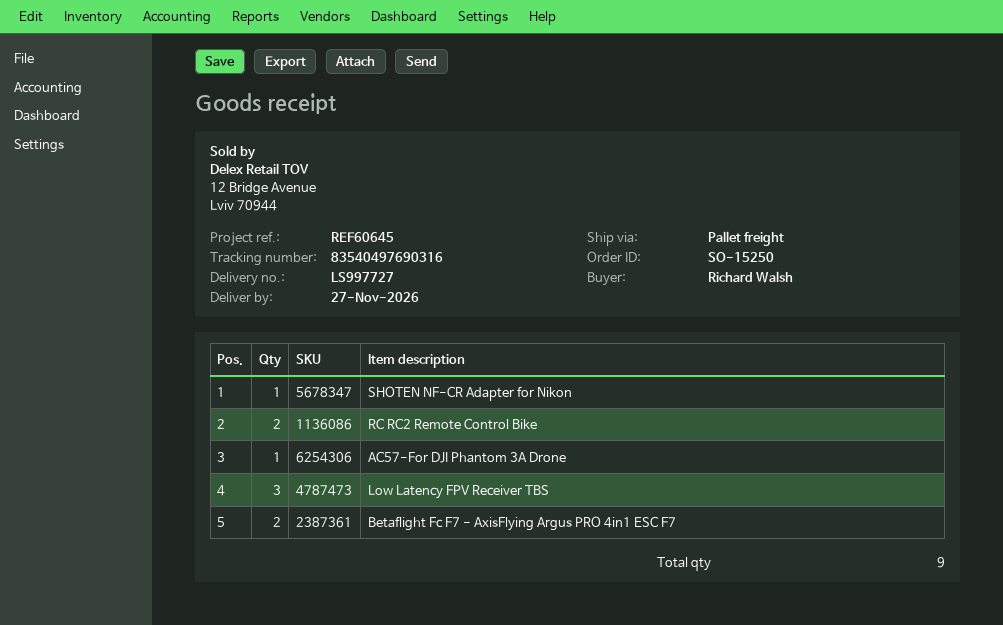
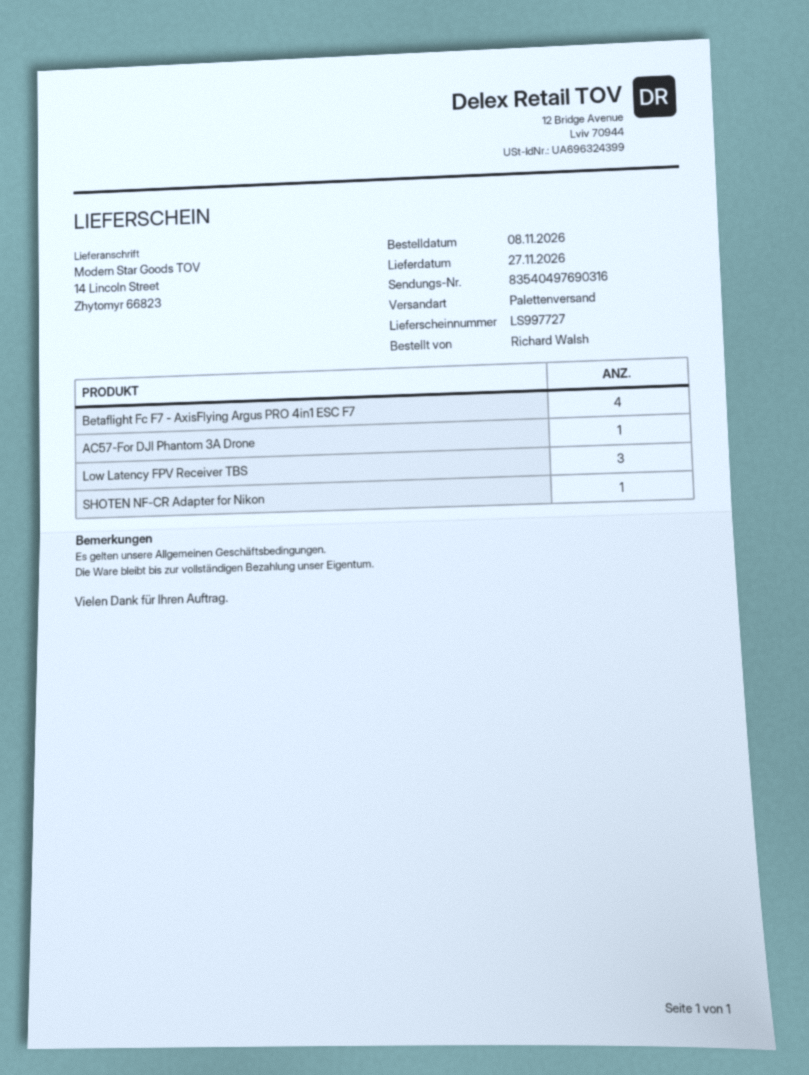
RC RC2 Remote Control Bike: 2 -> none
Betaflight Fc F7 - AxisFlying Argus PRO 4in1 ESC F7: 2 -> 4

